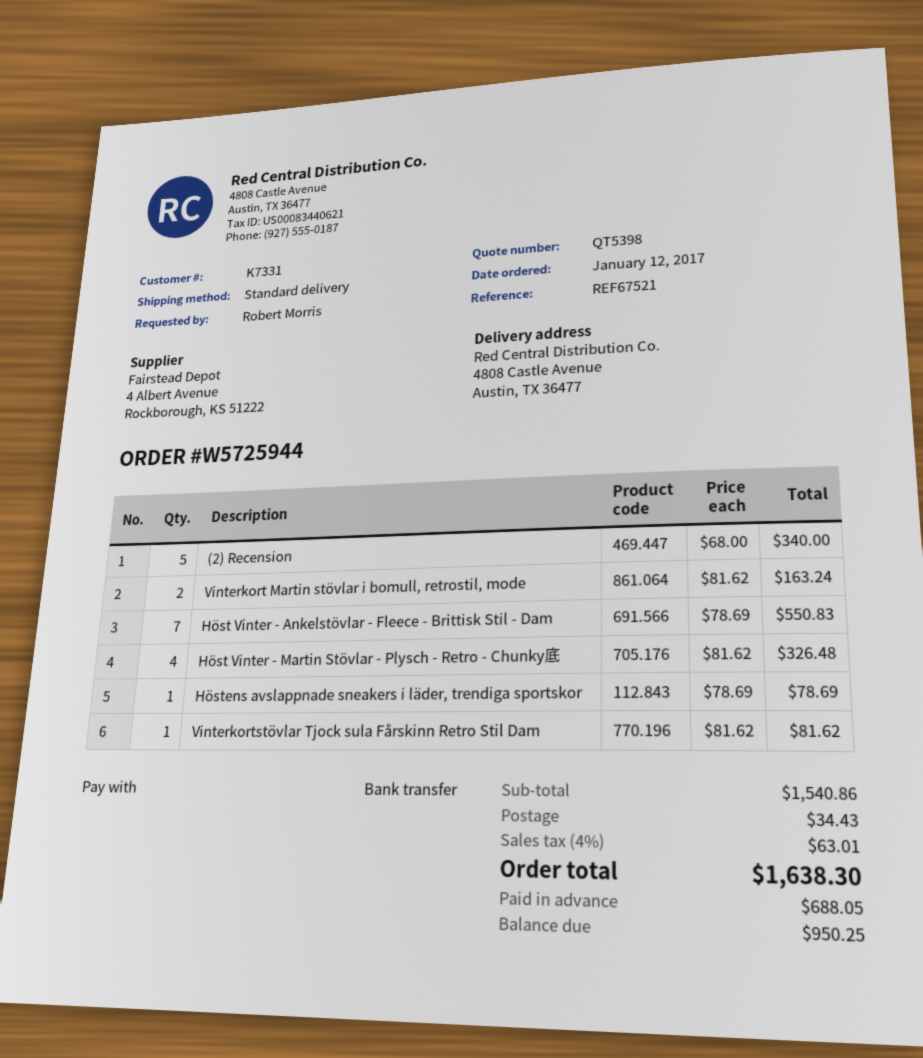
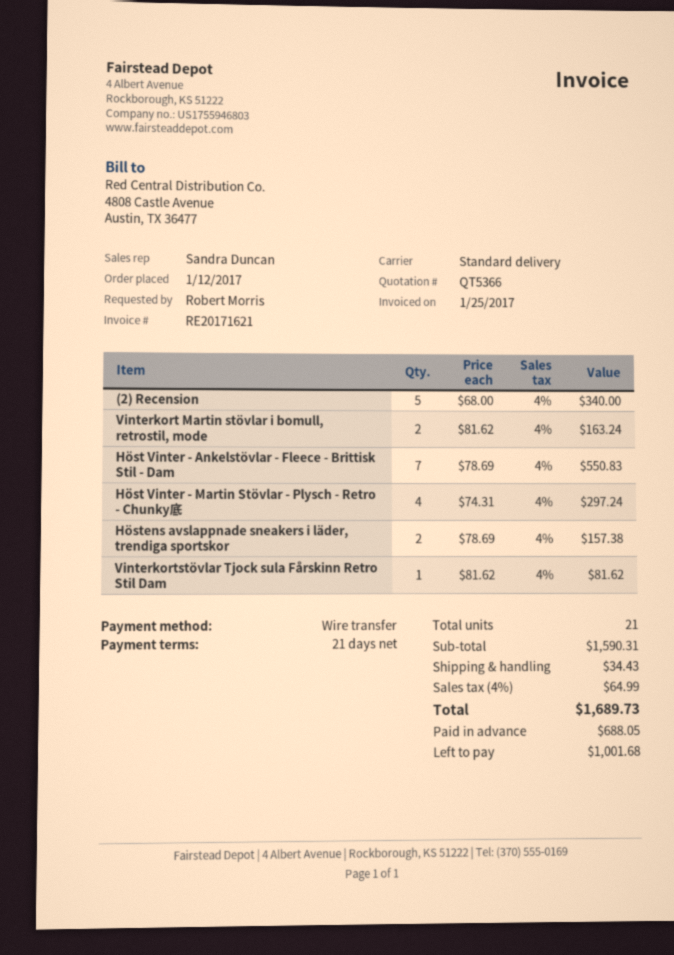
quote number: QT5398 -> QT5366
Höst Vinter - Martin Stövlar - Plysch - Retro - Chunky底: 4 x 81.62 = 326.48 -> 4 x 74.31 = 297.24
Höstens avslappnade sneakers i läder, trendiga sportskor: 1 x 78.69 = 78.69 -> 2 x 78.69 = 157.38
subtotal: 1540.86 -> 1590.31
tax: 4% = 63.01 -> 4% = 64.99
total: 1638.30 -> 1689.73
balance: 950.25 -> 1001.68

